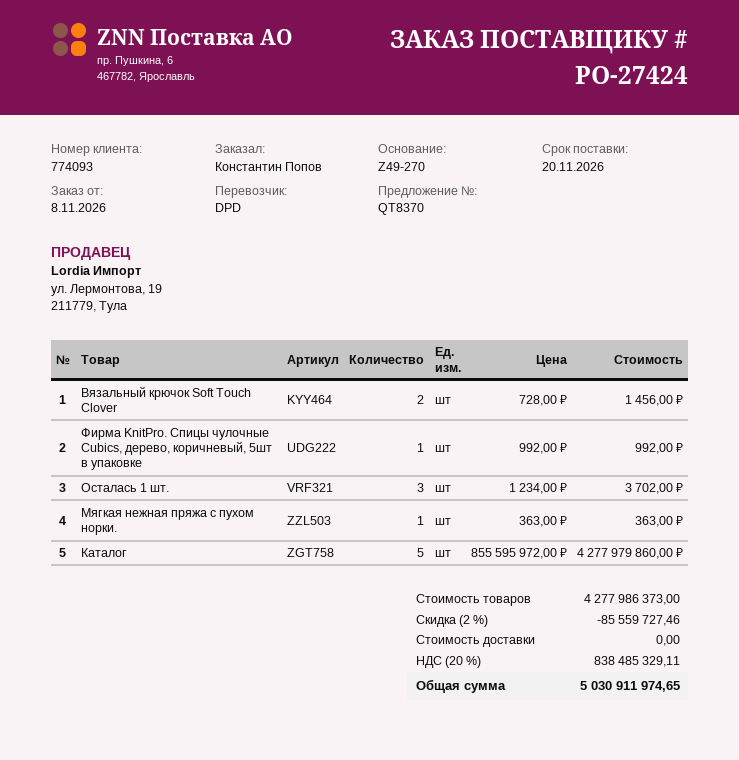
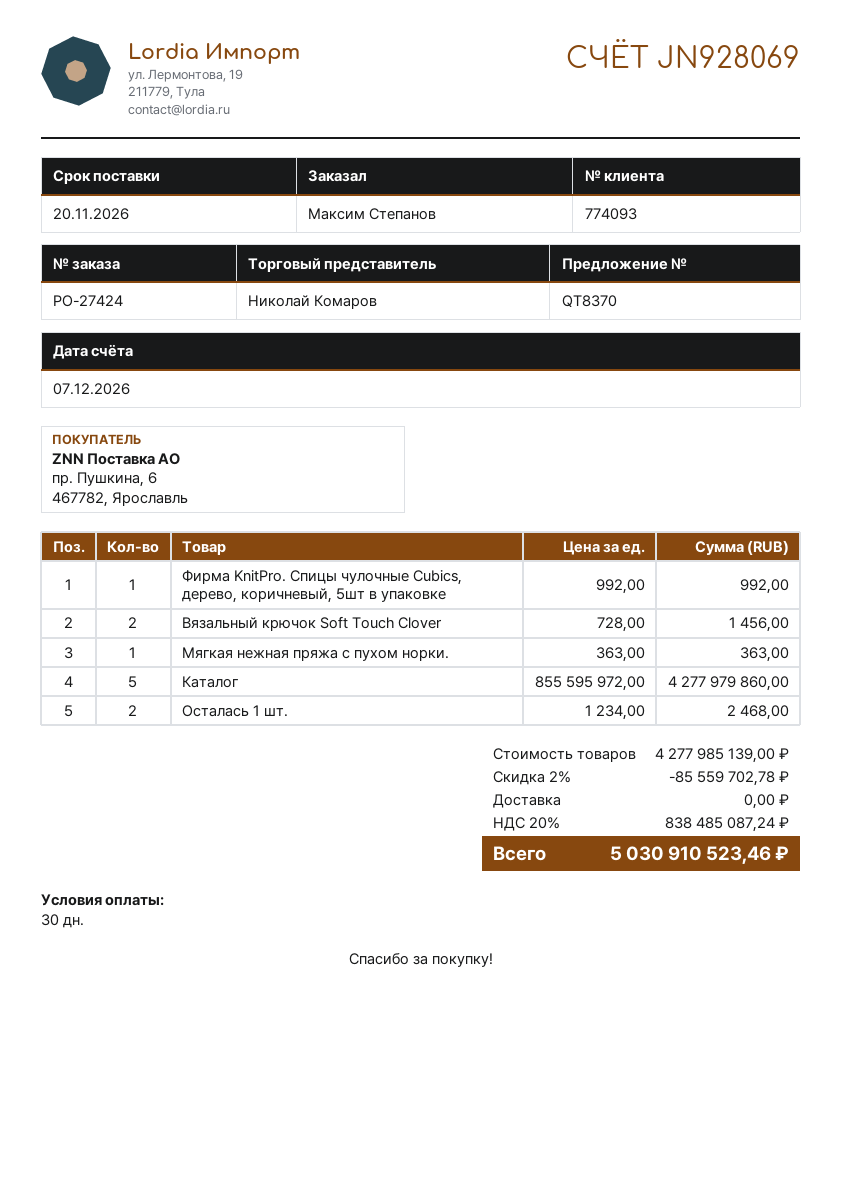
ordered by: Константин Попов -> Максим Степанов
Осталась 1 шт.: 3 x 1234.00 = 3702.00 -> 2 x 1234.00 = 2468.00
subtotal: 4277986373.00 -> 4277985139.00
discount: 2% = 85559727.46 -> 2% = 85559702.78
tax: 20% = 838485329.11 -> 20% = 838485087.24
total: 5030911974.65 -> 5030910523.46

